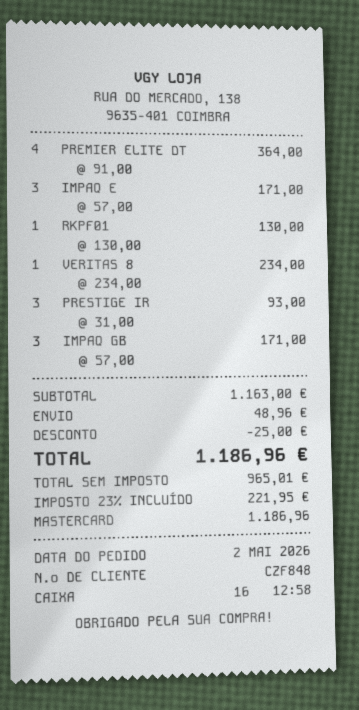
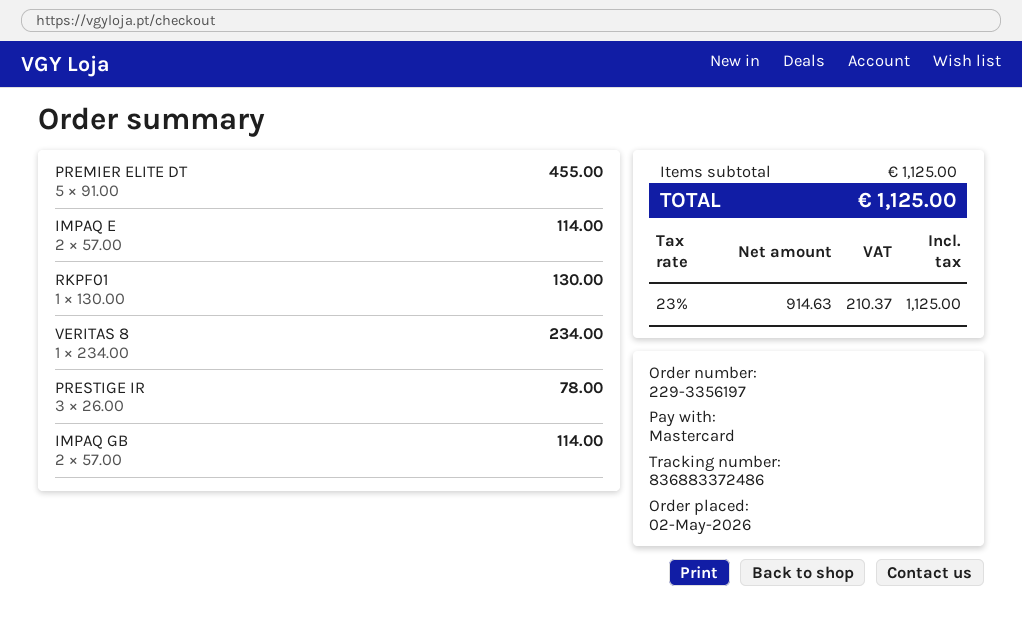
PREMIER ELITE DT: 4 x 91.00 = 364.00 -> 5 x 91.00 = 455.00
IMPAQ E: 3 x 57.00 = 171.00 -> 2 x 57.00 = 114.00
PRESTIGE IR: 3 x 31.00 = 93.00 -> 3 x 26.00 = 78.00
IMPAQ GB: 3 x 57.00 = 171.00 -> 2 x 57.00 = 114.00
subtotal: 1163.00 -> 1125.00
discount: 25.00 -> none
shipping: 48.96 -> none
net: 965.01 -> 914.63
tax: 23% = 221.95 -> 23% = 210.37
total: 1186.96 -> 1125.00

